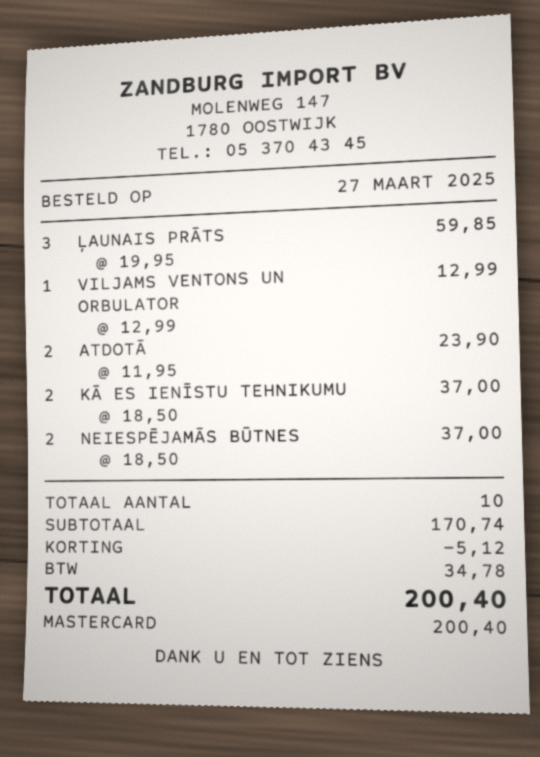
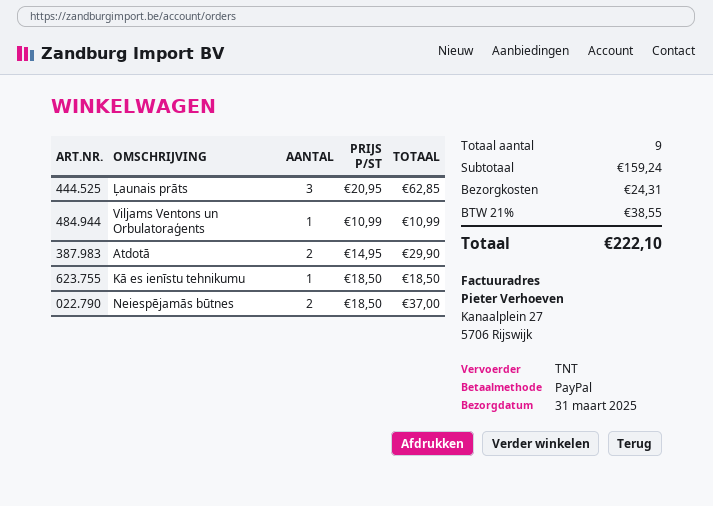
payment method: Mastercard -> PayPal
ĻAUNAIS PRĀTS: 3 x 19.95 = 59.85 -> 3 x 20.95 = 62.85
VILJAMS VENTONS UN ORBULATOR: 1 x 12.99 = 12.99 -> 1 x 10.99 = 10.99
ATDOTĀ: 2 x 11.95 = 23.90 -> 2 x 14.95 = 29.90
KĀ ES IENĪSTU TEHNIKUMU: 2 x 18.50 = 37.00 -> 1 x 18.50 = 18.50
total quantity: 10 -> 9
subtotal: 170.74 -> 159.24
discount: 5.12 -> none
shipping: none -> 24.31
tax: 34.78 -> 38.55
total: 200.40 -> 222.10

